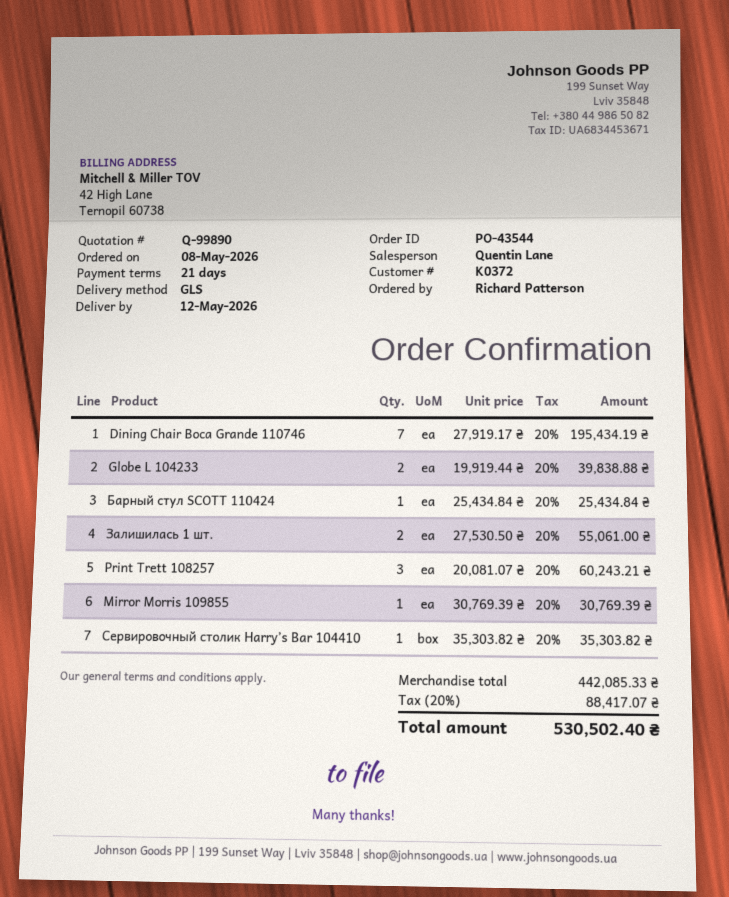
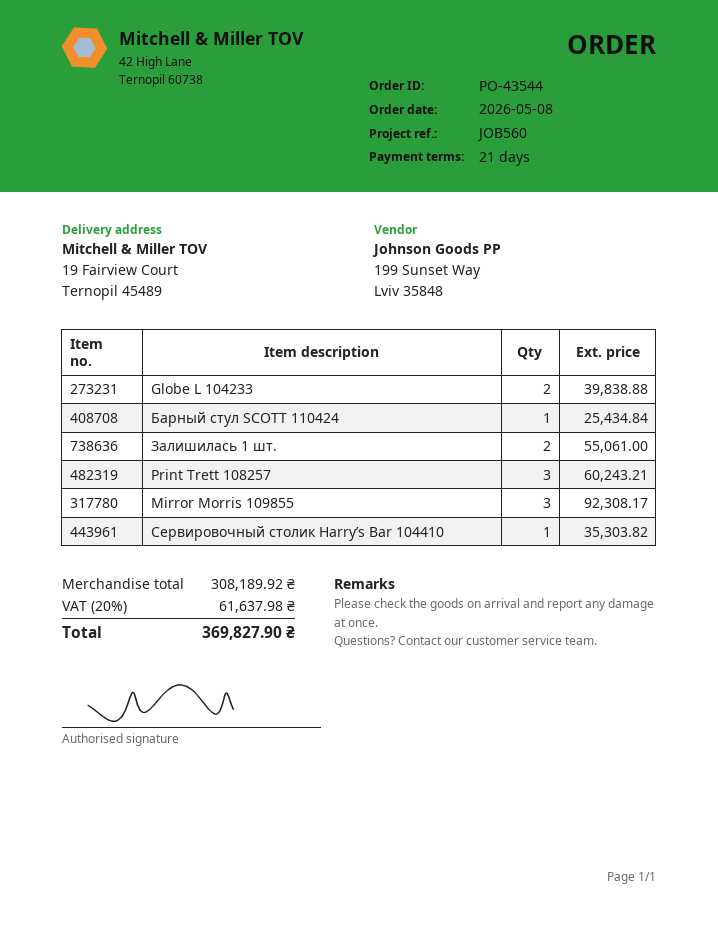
Dining Chair Boca Grande 110746: 7 for 195434.19 -> none
Mirror Morris 109855: 1 for 30769.39 -> 3 for 92308.17
subtotal: 442085.33 -> 308189.92
tax: 20% = 88417.07 -> 20% = 61637.98
total: 530502.40 -> 369827.90

